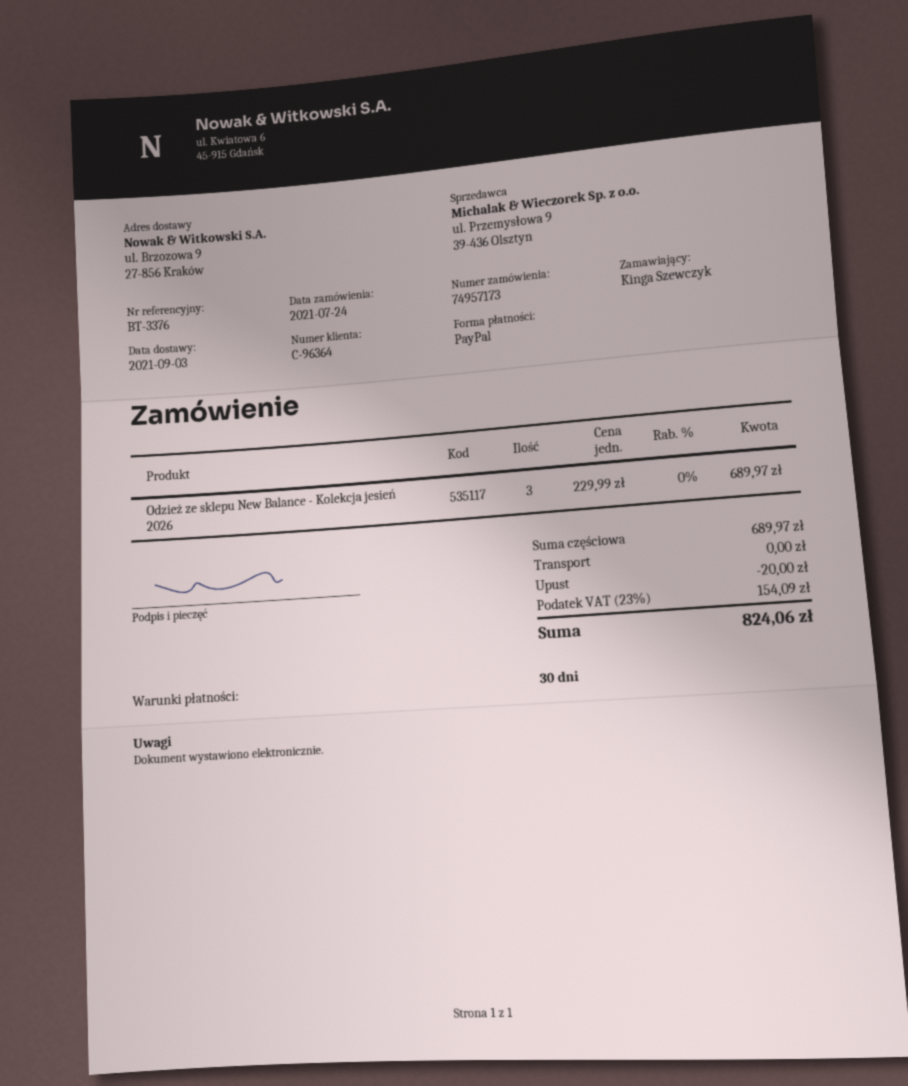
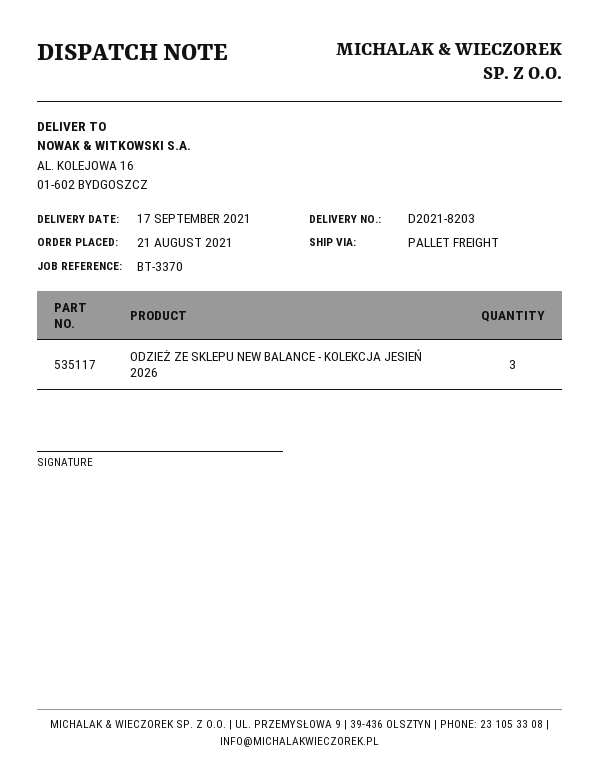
order date: 2021-07-24 -> 2021-08-21
delivery date: 2021-09-03 -> 2021-09-17
reference: BT-3376 -> BT-3370
ship to: ul. Brzozowa 9, 27-856 Kraków -> AL. KOLEJOWA 16, 01-602 BYDGOSZCZ

